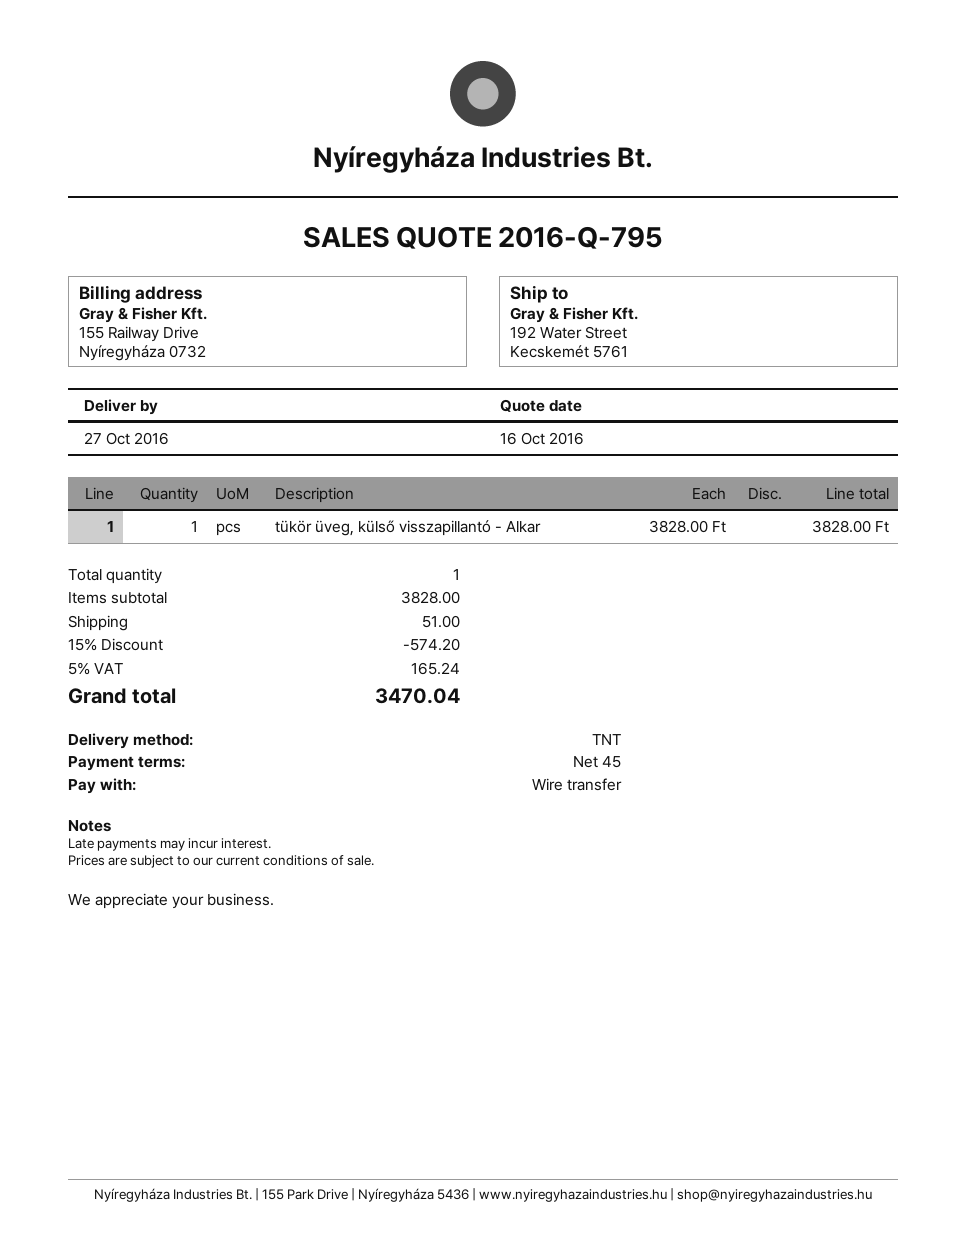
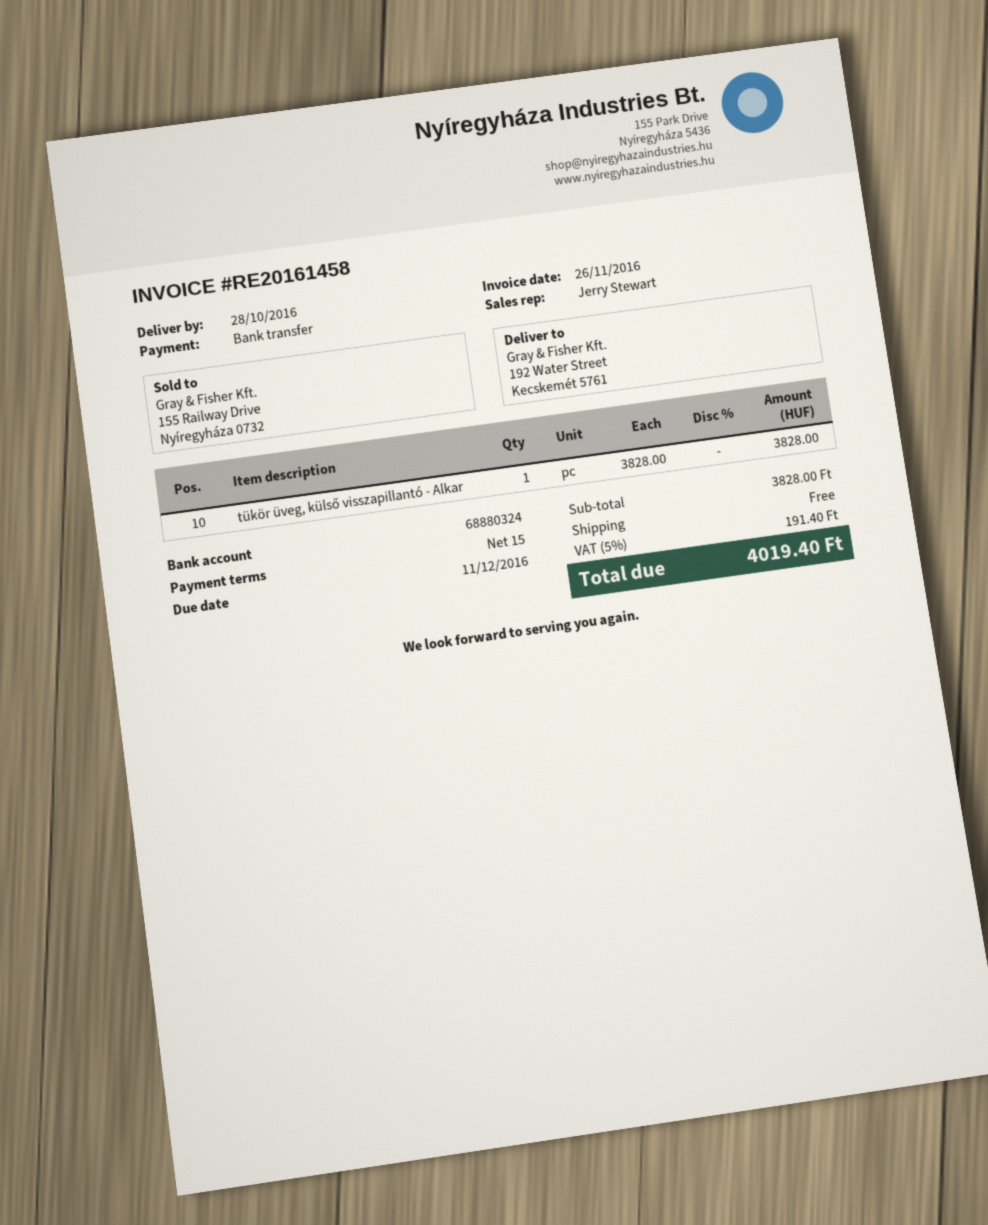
delivery date: 2016-10-27 -> 2016-10-28
payment terms: 45 days -> 15 days
discount: 15% = 574.20 -> none
shipping: 51.00 -> 0.00
tax: 5% = 165.24 -> 5% = 191.40
total: 3470.04 -> 4019.40

